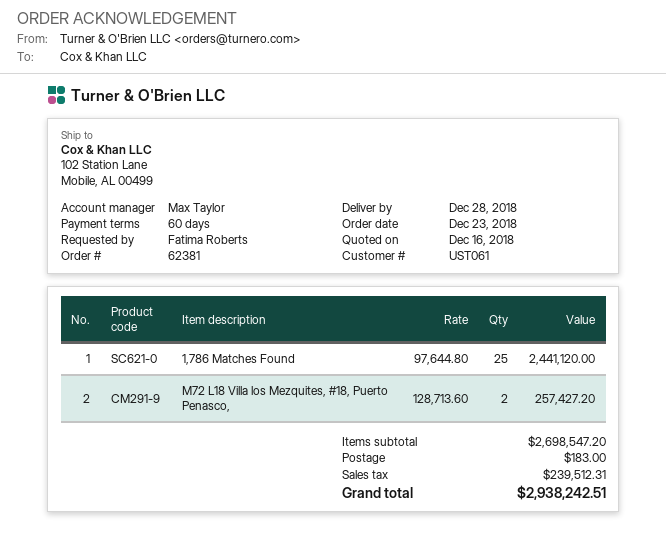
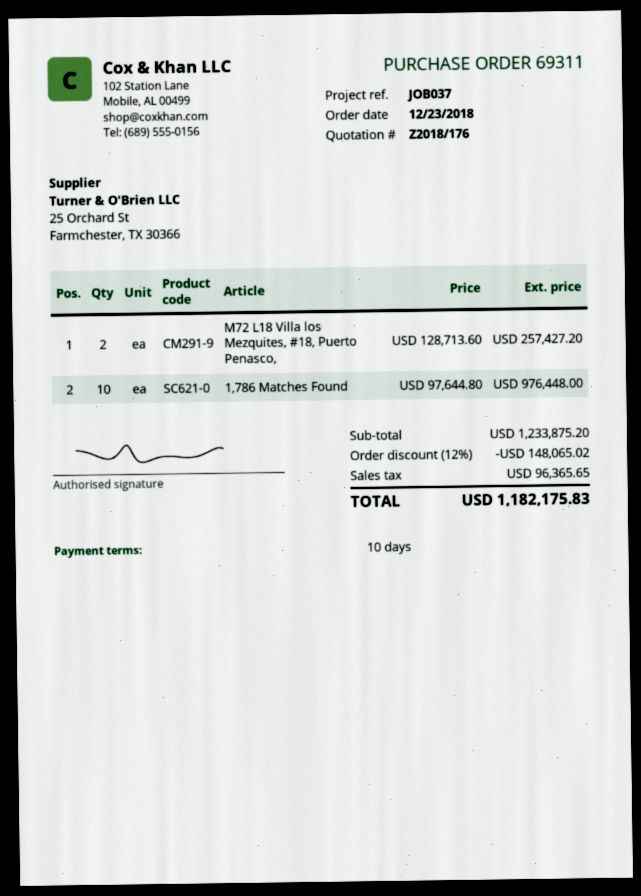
order number: 62381 -> 69311
payment terms: 60 days -> 10 days
1,786 Matches Found: 25 x 97644.80 = 2441120.00 -> 10 x 97644.80 = 976448.00
subtotal: 2698547.20 -> 1233875.20
discount: none -> 12% = 148065.02
shipping: 183.00 -> none
tax: 239512.31 -> 96365.65
total: 2938242.51 -> 1182175.83

